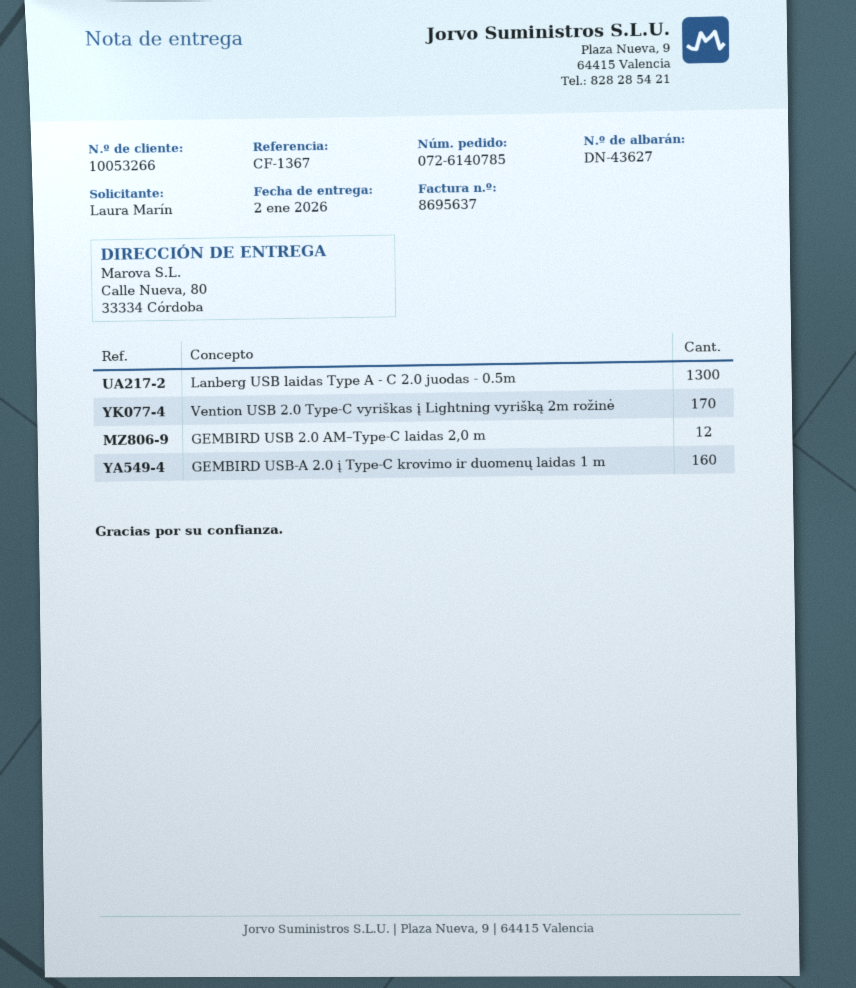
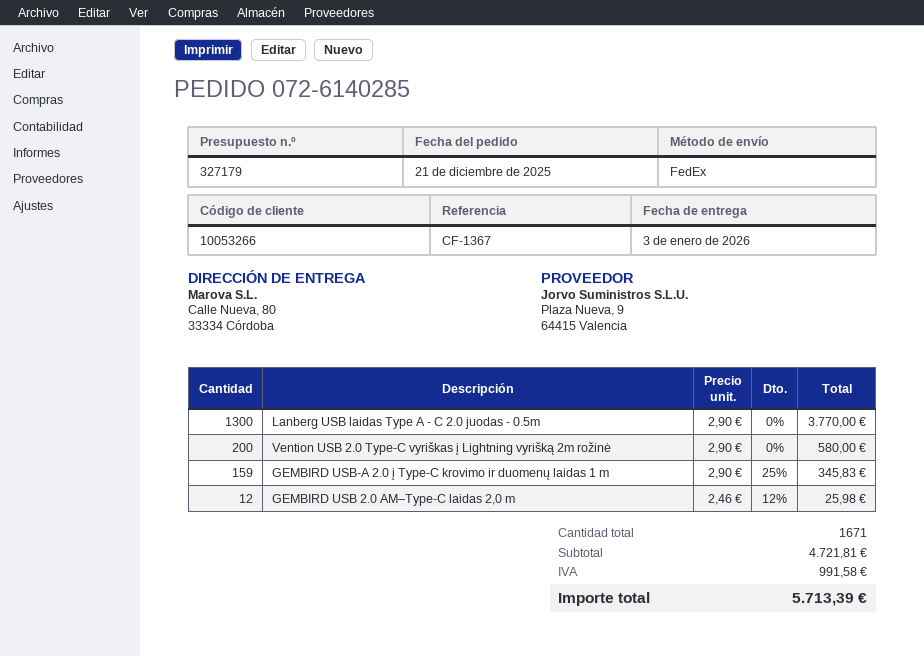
order number: 072-6140785 -> 072-6140285
delivery date: 2026-01-02 -> 2026-01-03
Vention USB 2.0 Type-C vyriškas į Lightning vyrišką 2m rožinė: 170 -> 200
GEMBIRD USB-A 2.0 į Type-C krovimo ir duomenų laidas 1 m: 160 -> 159

